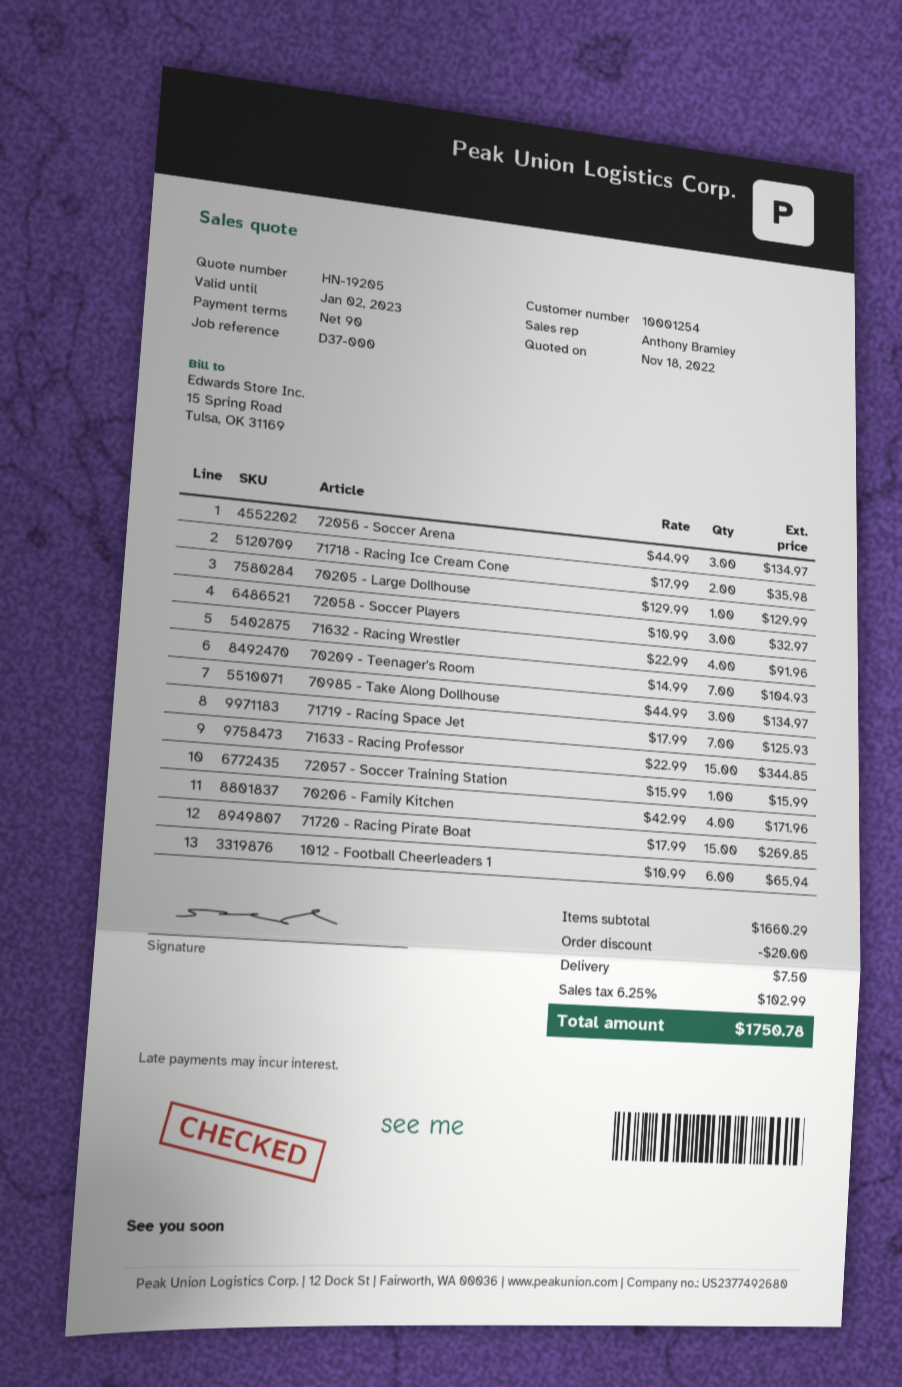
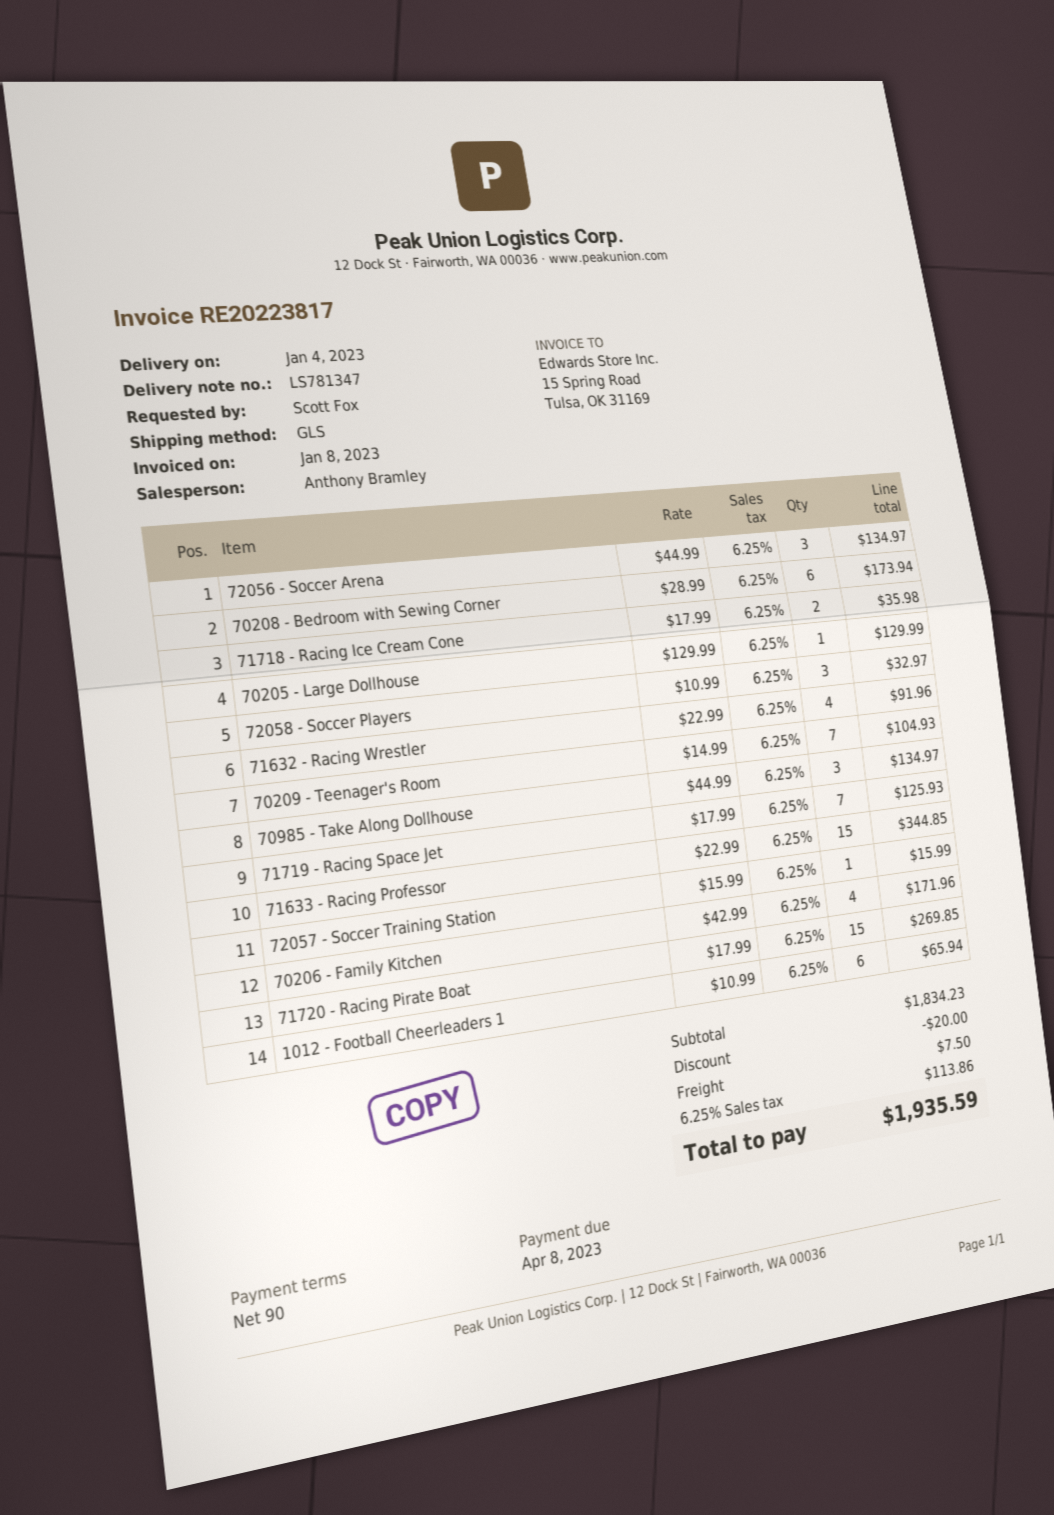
70208 - Bedroom with Sewing Corner: none -> 6 x 28.99 = 173.94
subtotal: 1660.29 -> 1834.23
tax: 6.25% = 102.99 -> 6.25% = 113.86
total: 1750.78 -> 1935.59

